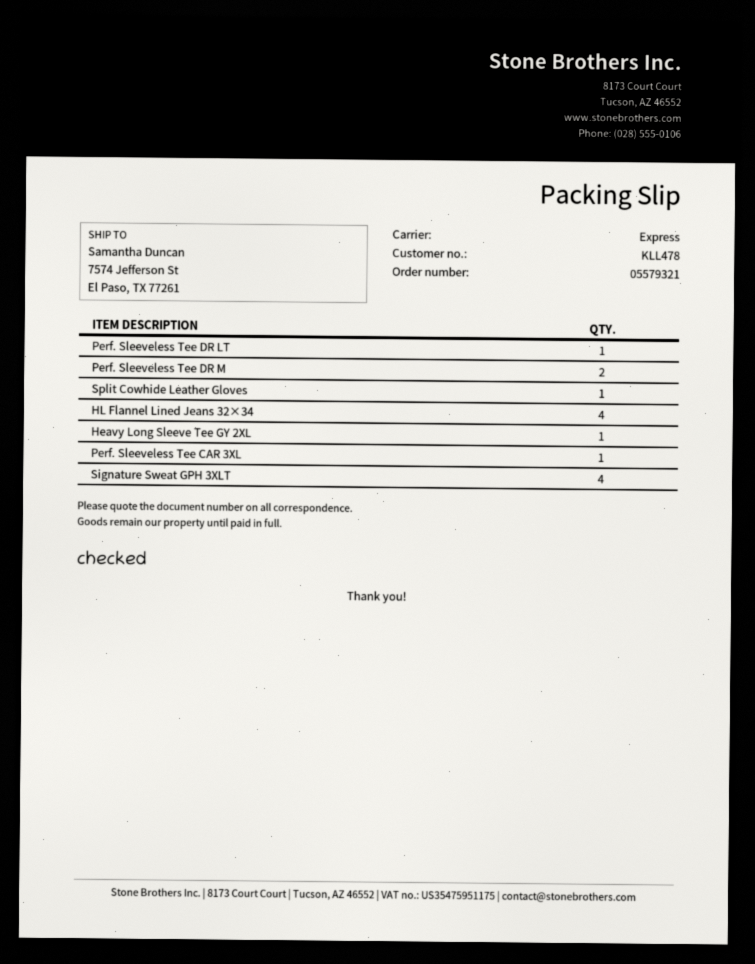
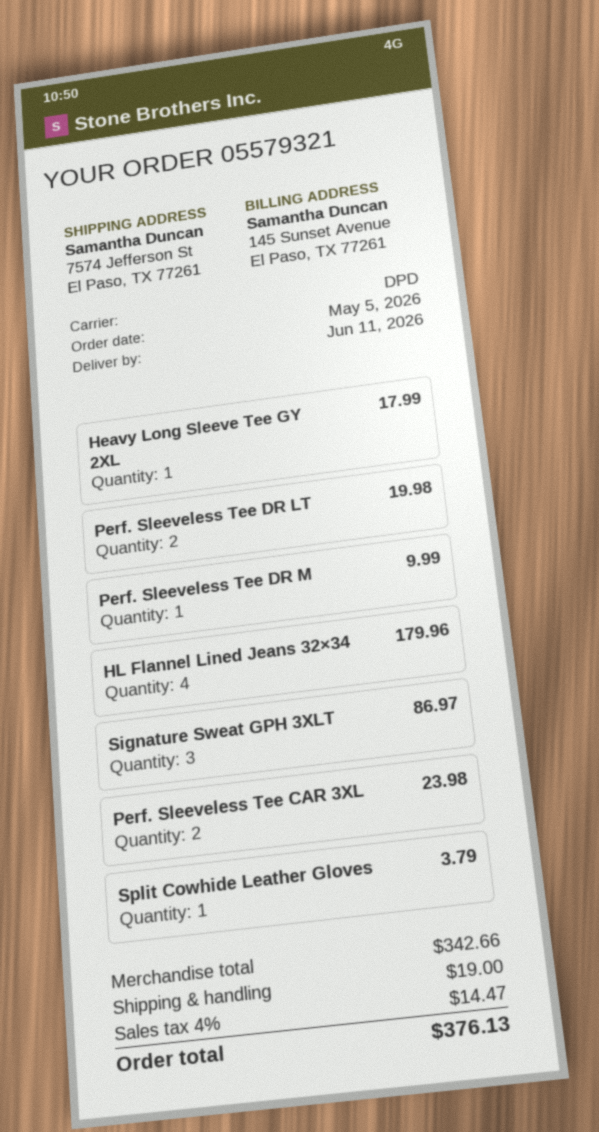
shipping method: express -> DPD
Perf. Sleeveless Tee DR LT: 1 -> 2
Perf. Sleeveless Tee DR M: 2 -> 1
Perf. Sleeveless Tee CAR 3XL: 1 -> 2
Signature Sweat GPH 3XLT: 4 -> 3

